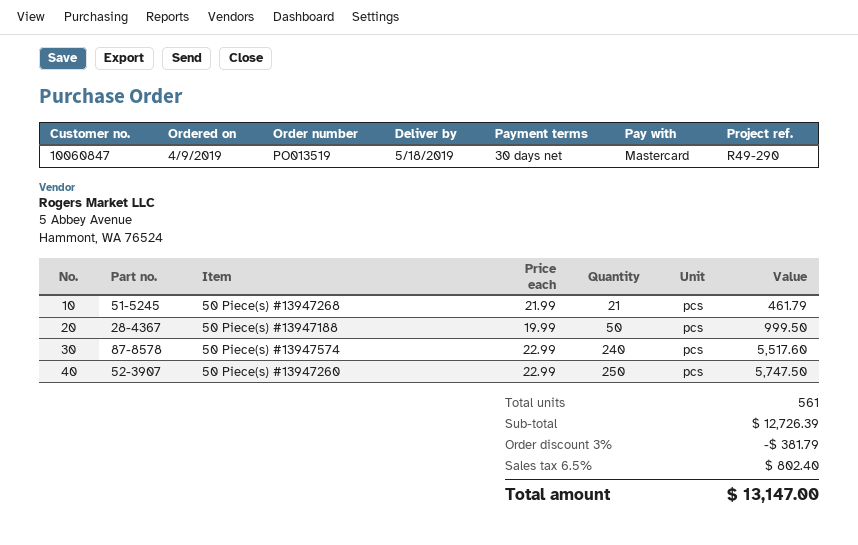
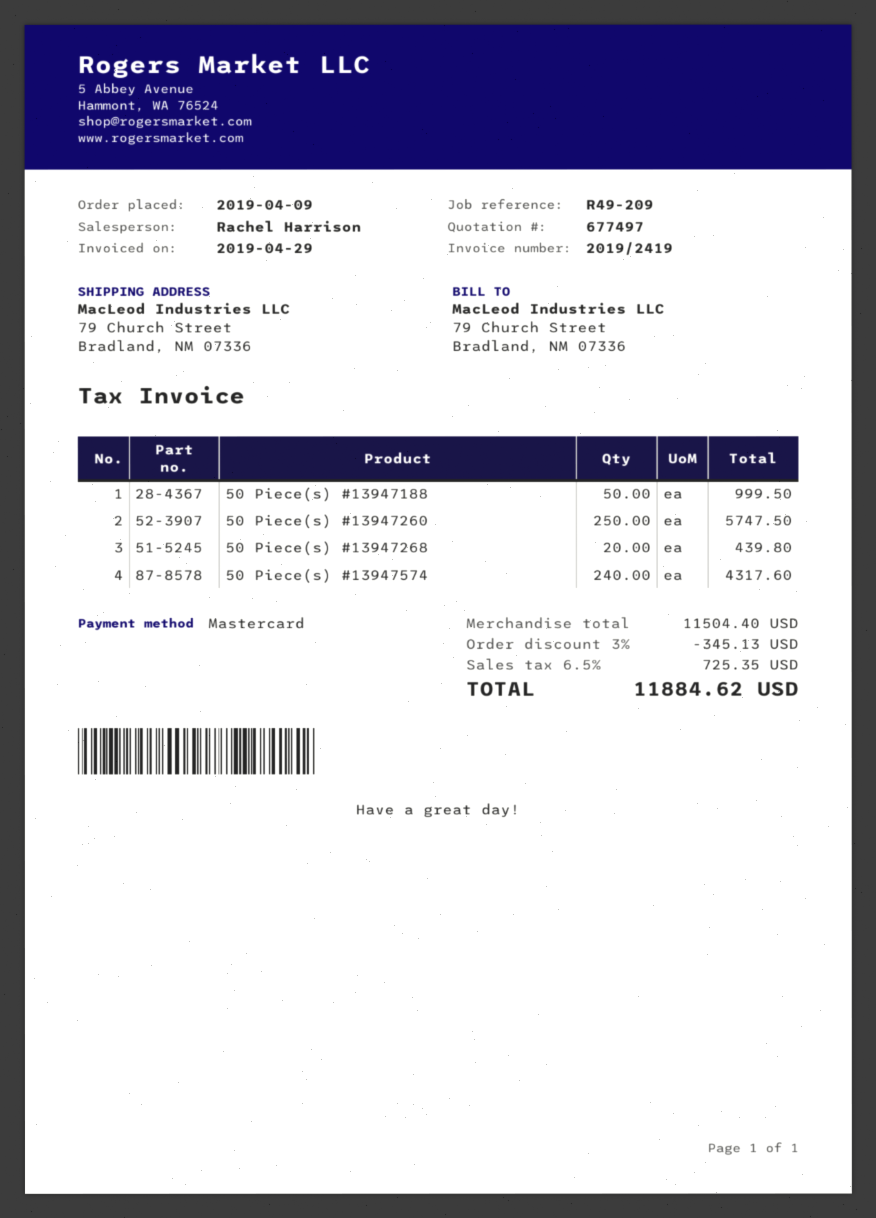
reference: R49-290 -> R49-209
50 Piece(s) #13947268: 21 for 461.79 -> 20 for 439.80
50 Piece(s) #13947574: 240 for 5517.60 -> 240 for 4317.60
subtotal: 12726.39 -> 11504.40
discount: 3% = 381.79 -> 3% = 345.13
tax: 6.5% = 802.40 -> 6.5% = 725.35
total: 13147.00 -> 11884.62

